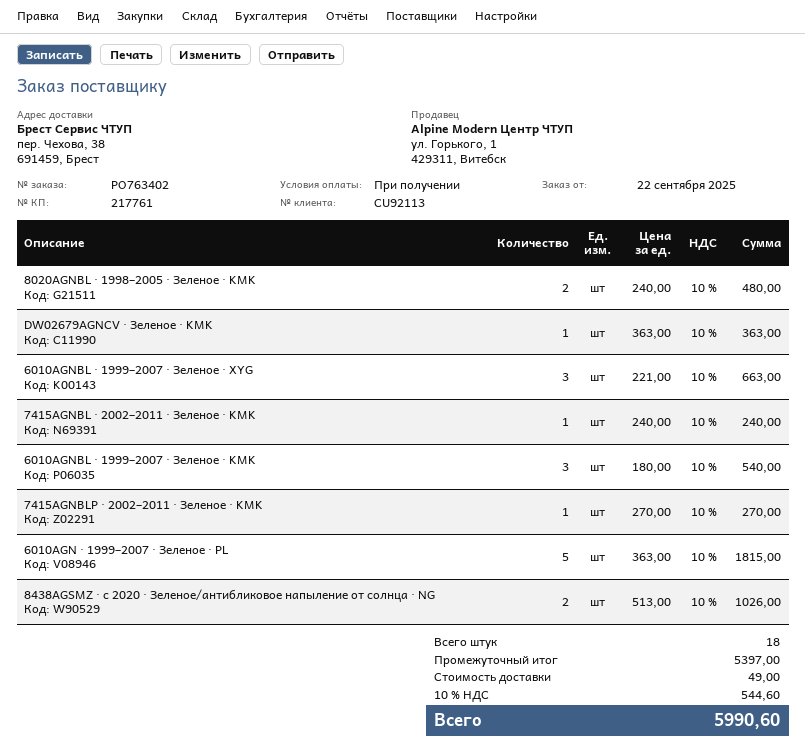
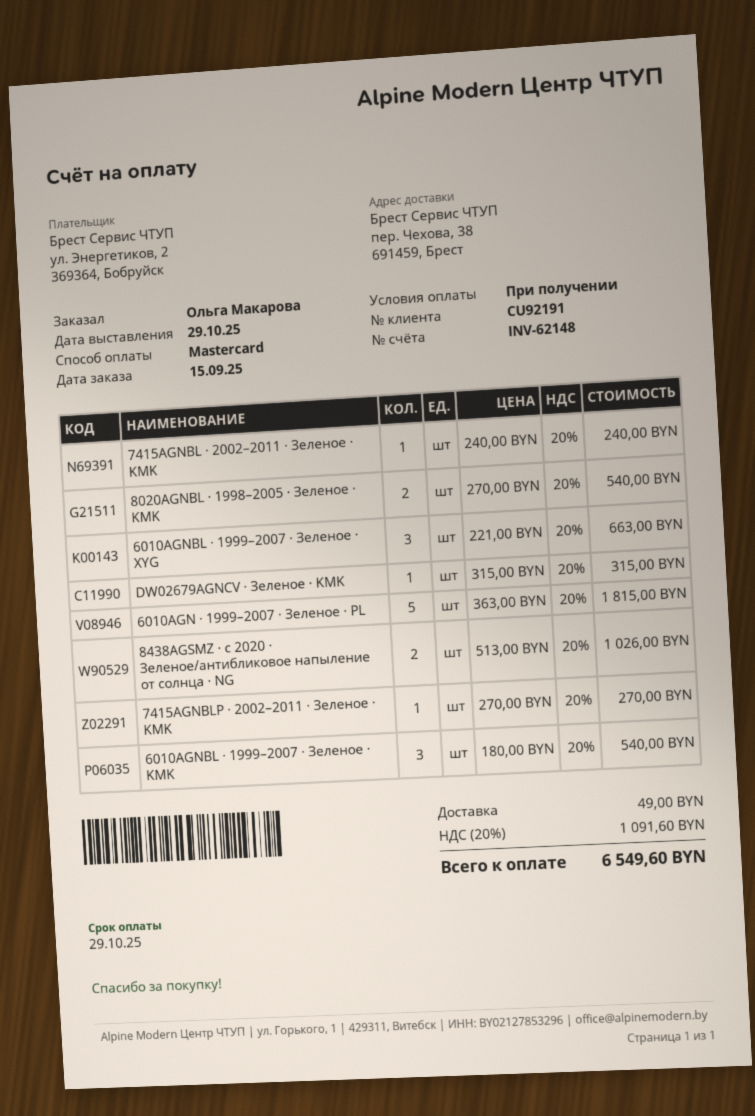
order date: 2025-09-22 -> 2025-09-15
customer number: CU92113 -> CU92191
8020AGNBL · 1998–2005 · Зеленое · KMK: 2 x 240.00 = 480.00 -> 2 x 270.00 = 540.00
DW02679AGNCV · Зеленое · KMK: 1 x 363.00 = 363.00 -> 1 x 315.00 = 315.00
tax: 10% = 544.60 -> 20% = 1091.60
total: 5990.60 -> 6549.60

